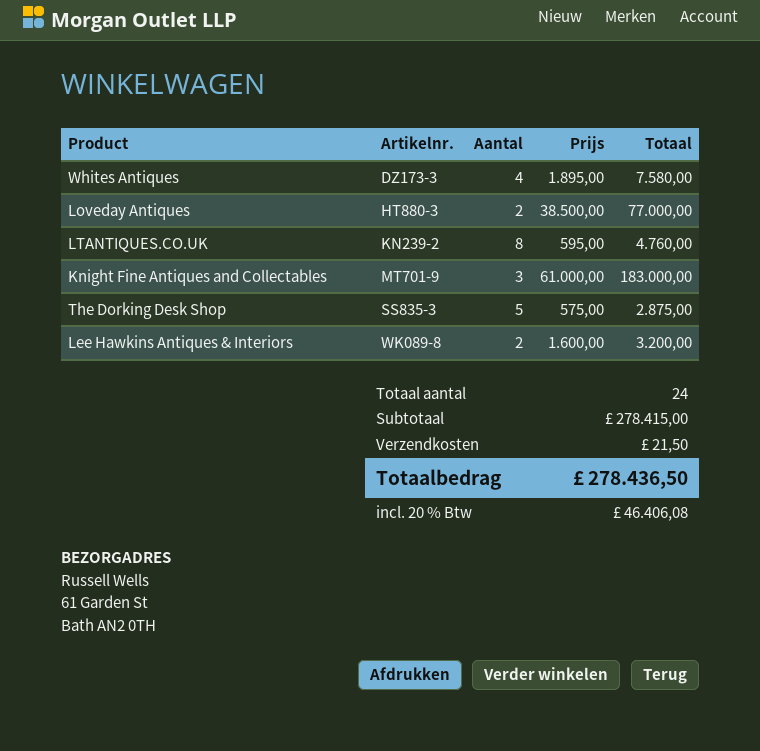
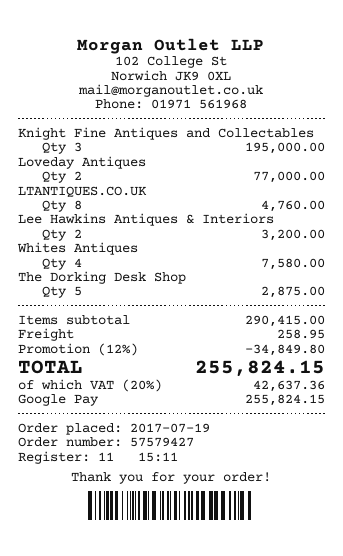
Knight Fine Antiques and Collectables: 3 for 183000.00 -> 3 for 195000.00
subtotal: 278415.00 -> 290415.00
discount: none -> 12% = 34849.80
shipping: 21.50 -> 258.95
tax: 20% = 46406.08 -> 20% = 42637.36
total: 278436.50 -> 255824.15

